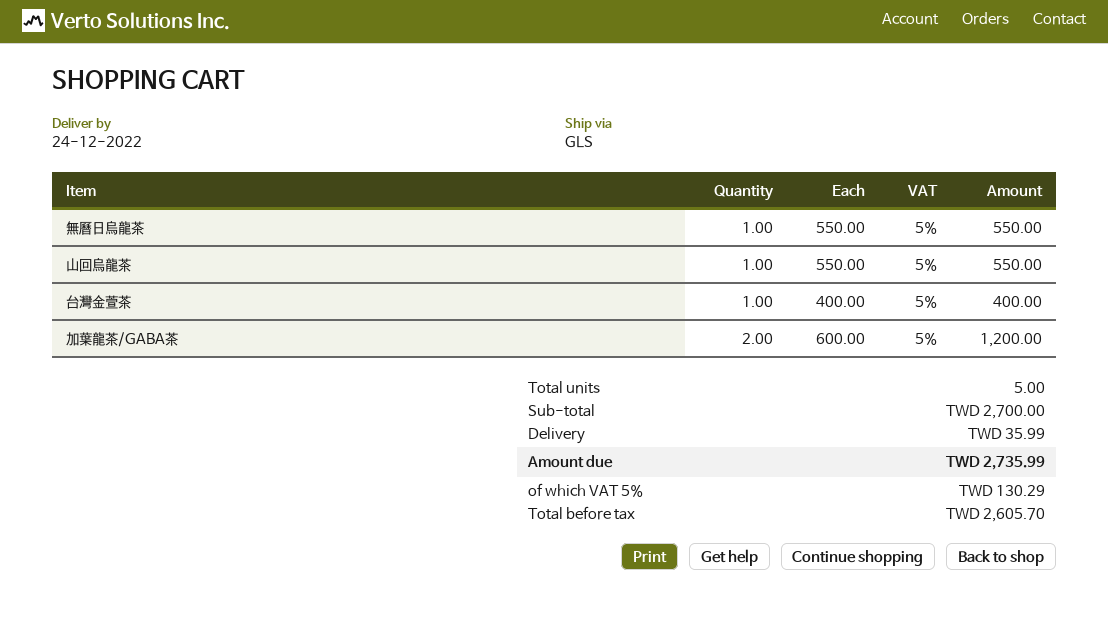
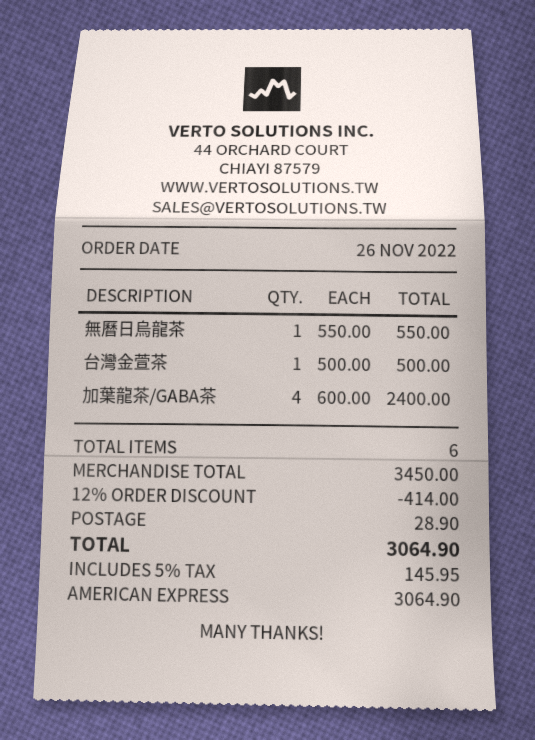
山回烏龍茶: 1 x 550.00 = 550.00 -> none
台灣金萱茶: 1 x 400.00 = 400.00 -> 1 x 500.00 = 500.00
加葉龍茶/GABA茶: 2 x 600.00 = 1200.00 -> 4 x 600.00 = 2400.00
total quantity: 5 -> 6
subtotal: 2700.00 -> 3450.00
discount: none -> 12% = 414.00
shipping: 35.99 -> 28.90
tax: 5% = 130.29 -> 5% = 145.95
total: 2735.99 -> 3064.90

